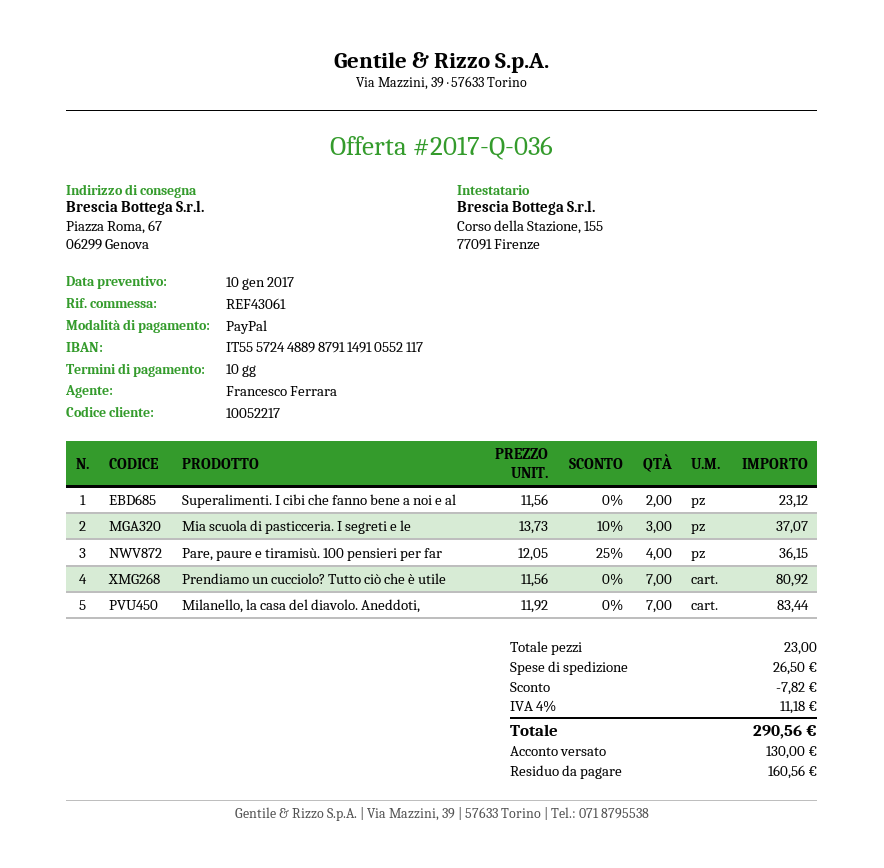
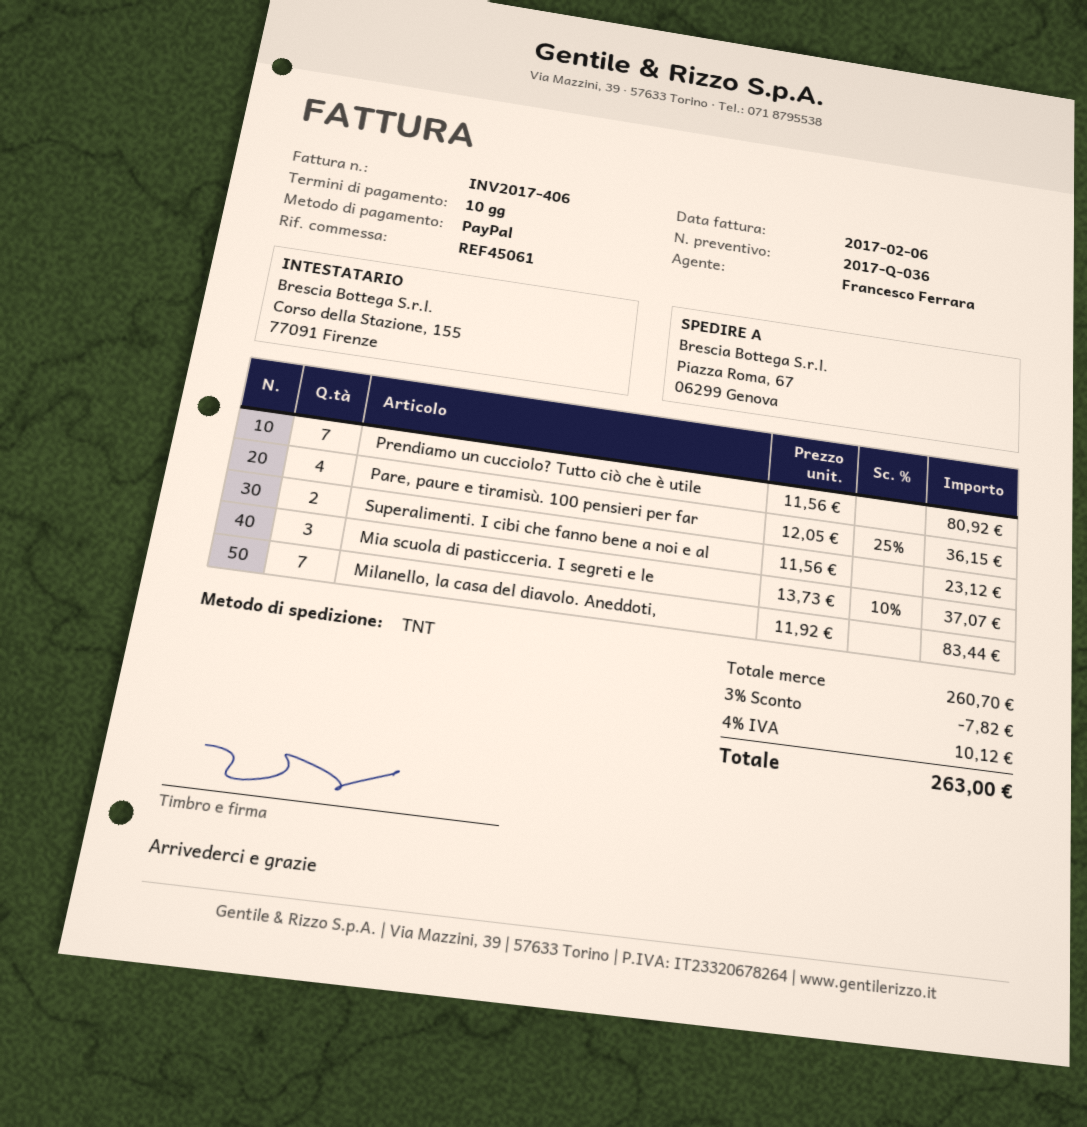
reference: REF43061 -> REF45061
shipping: 26.50 -> none
tax: 4% = 11.18 -> 4% = 10.12
total: 290.56 -> 263.00

